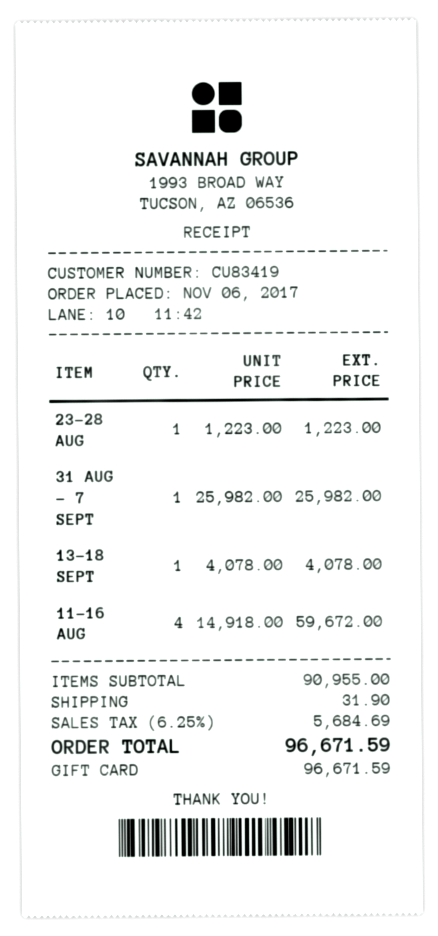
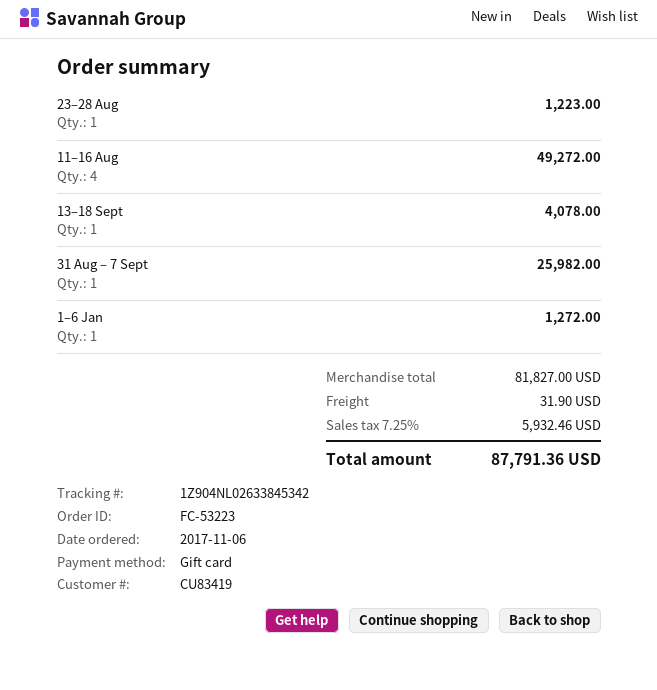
11–16 AUG: 4 for 59672.00 -> 4 for 49272.00
1–6 Jan: none -> 1 for 1272.00
subtotal: 90955.00 -> 81827.00
tax: 6.25% = 5684.69 -> 7.25% = 5932.46
total: 96671.59 -> 87791.36

